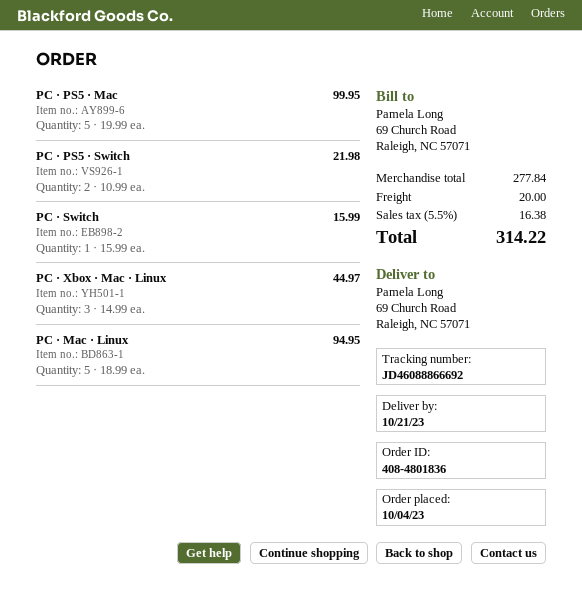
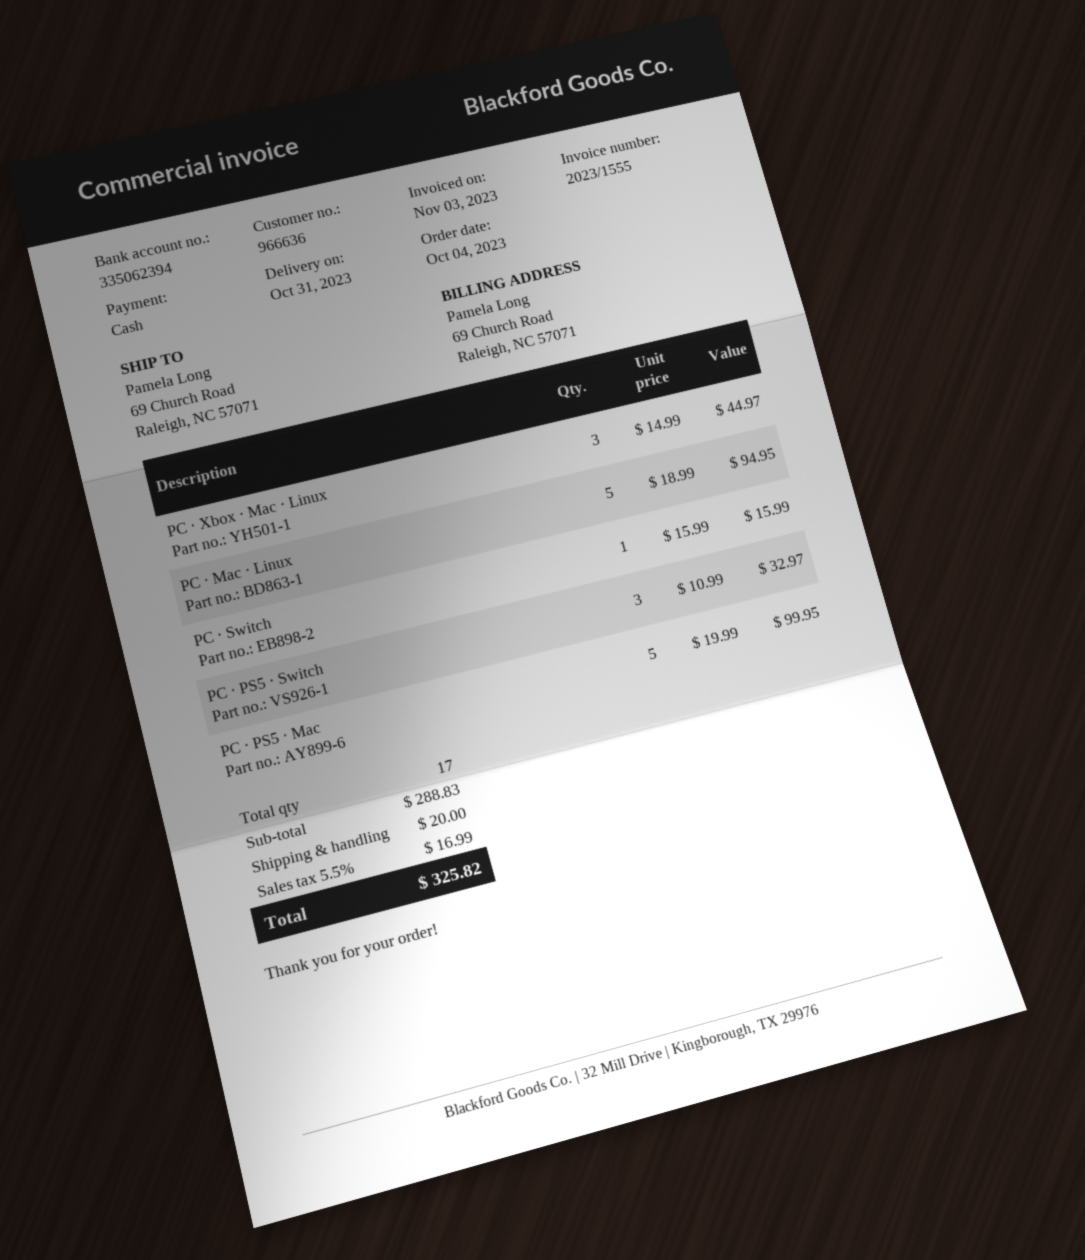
delivery date: 2023-10-21 -> 2023-10-31
PC · PS5 · Switch: 2 x 10.99 = 21.98 -> 3 x 10.99 = 32.97
subtotal: 277.84 -> 288.83
tax: 5.5% = 16.38 -> 5.5% = 16.99
total: 314.22 -> 325.82

